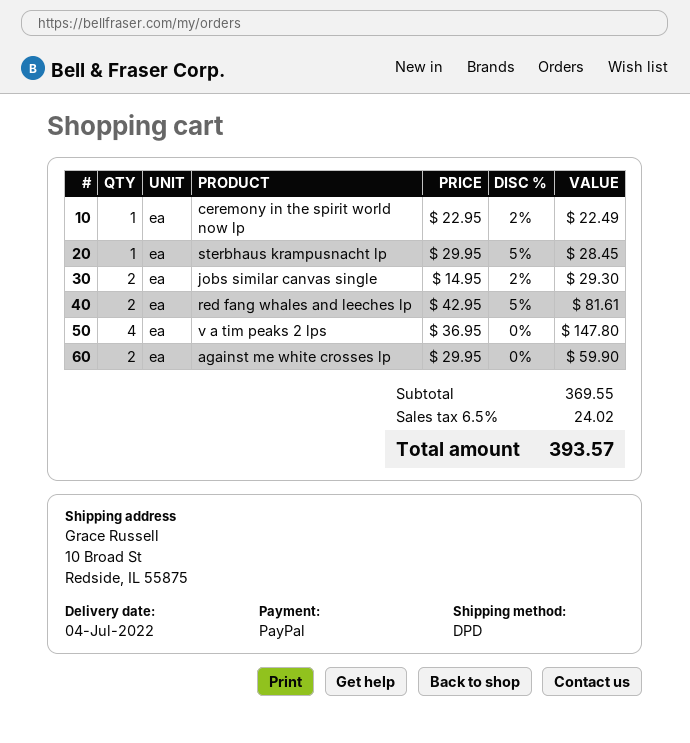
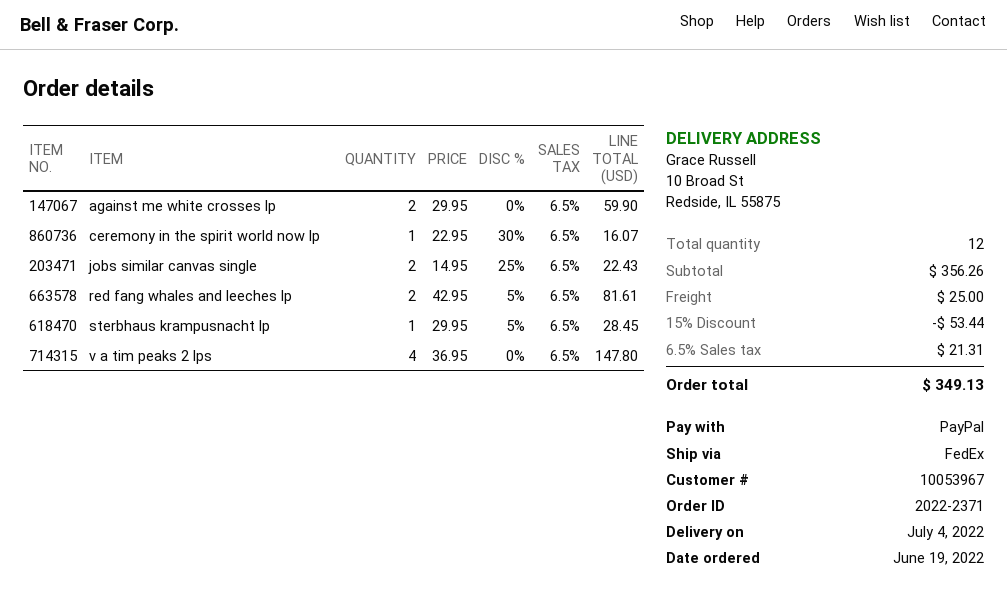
shipping method: DPD -> FedEx
ceremony in the spirit world now lp: 1 x 22.95 - 2% = 22.49 -> 1 x 22.95 - 30% = 16.07
jobs similar canvas single: 2 x 14.95 - 2% = 29.30 -> 2 x 14.95 - 25% = 22.43
subtotal: 369.55 -> 356.26
discount: none -> 15% = 53.44
shipping: none -> 25.00
tax: 6.5% = 24.02 -> 6.5% = 21.31
total: 393.57 -> 349.13

